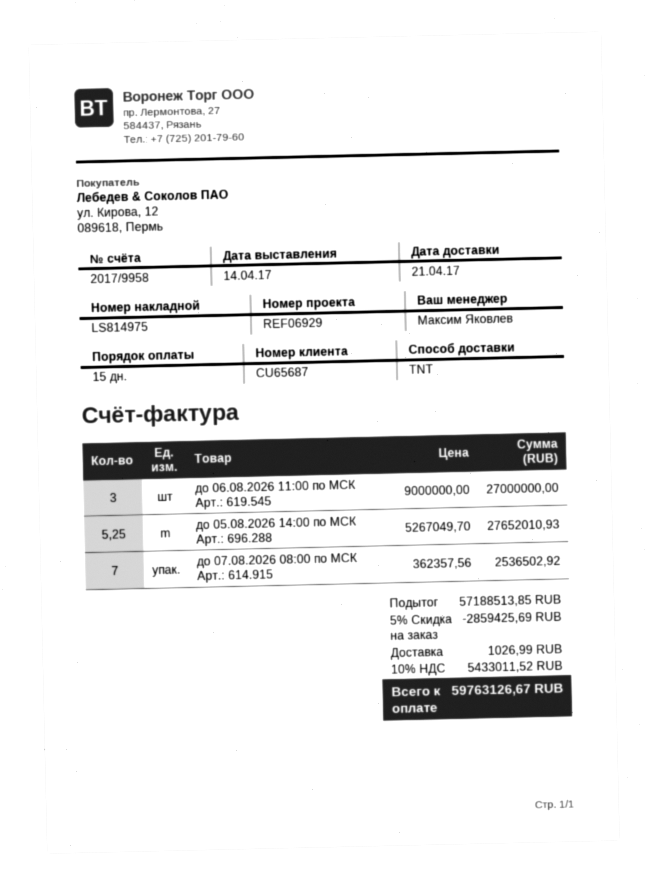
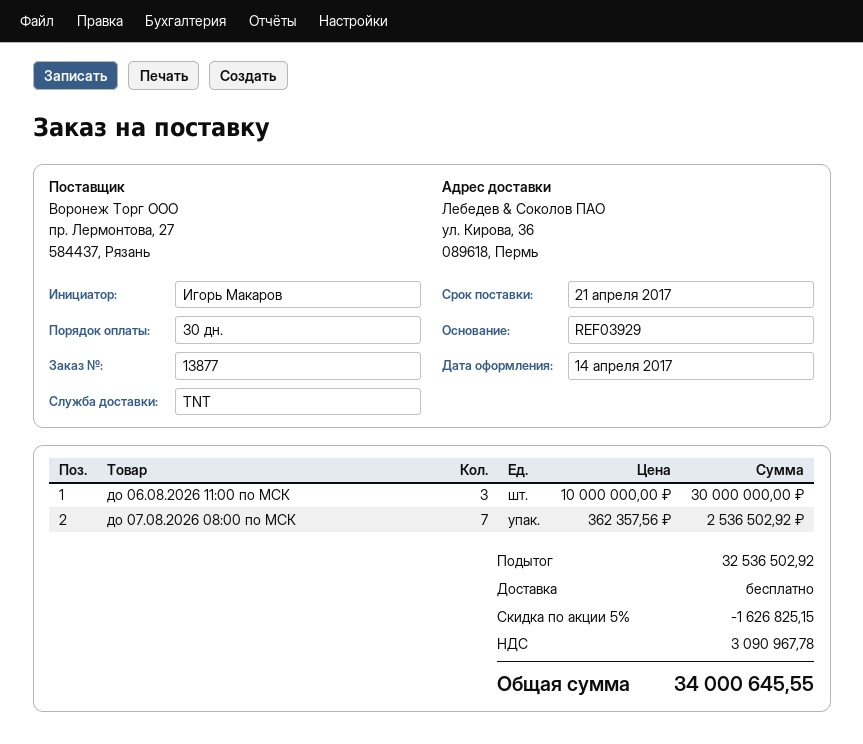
payment terms: 15 days -> 30 days
reference: REF06929 -> REF03929
до 06.08.2026 11:00 по МСК: 3 x 9000000.00 = 27000000.00 -> 3 x 10000000.00 = 30000000.00
до 05.08.2026 14:00 по МСК: 5.25 x 5267049.70 = 27652010.93 -> none
subtotal: 57188513.85 -> 32536502.92
discount: 5% = 2859425.69 -> 5% = 1626825.15
shipping: 1026.99 -> 0.00
tax: 5433011.52 -> 3090967.78
total: 59763126.67 -> 34000645.55

